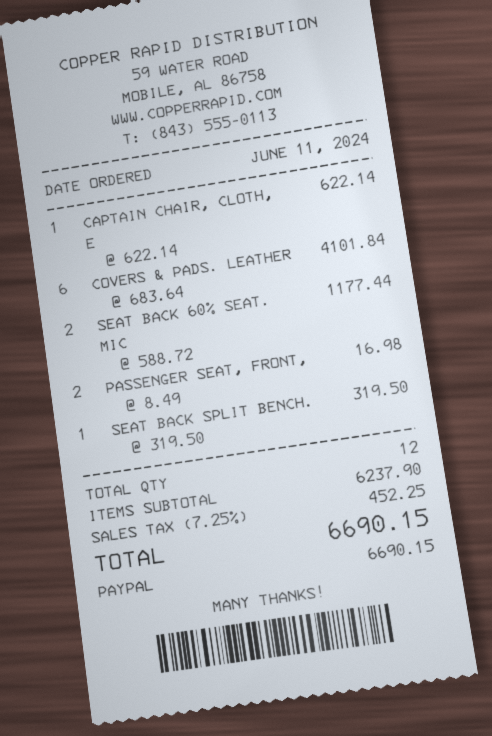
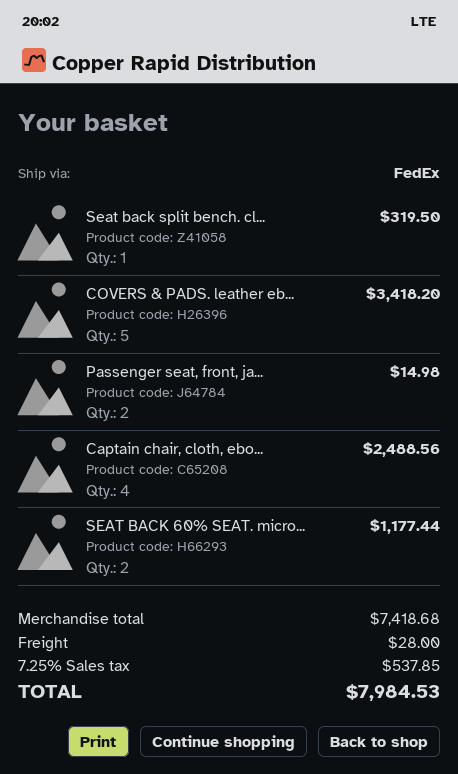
CAPTAIN CHAIR, CLOTH, E: 1 for 622.14 -> 4 for 2488.56
COVERS & PADS. LEATHER: 6 for 4101.84 -> 5 for 3418.20
PASSENGER SEAT, FRONT,: 2 for 16.98 -> 2 for 14.98
subtotal: 6237.90 -> 7418.68
shipping: none -> 28.00
tax: 7.25% = 452.25 -> 7.25% = 537.85
total: 6690.15 -> 7984.53

